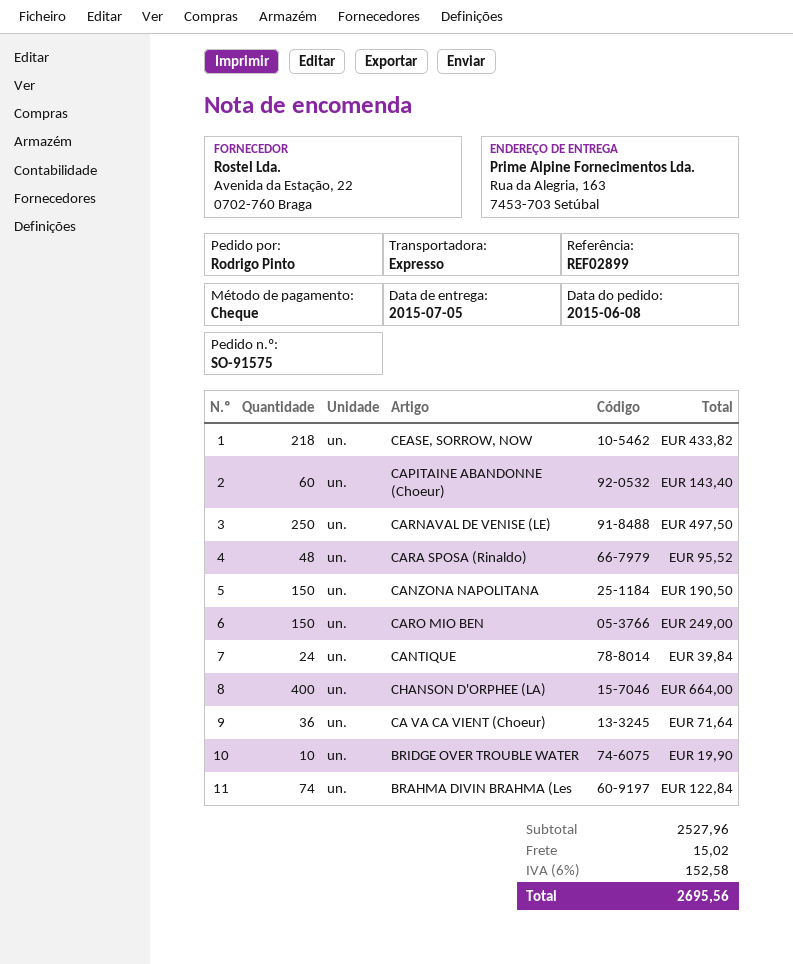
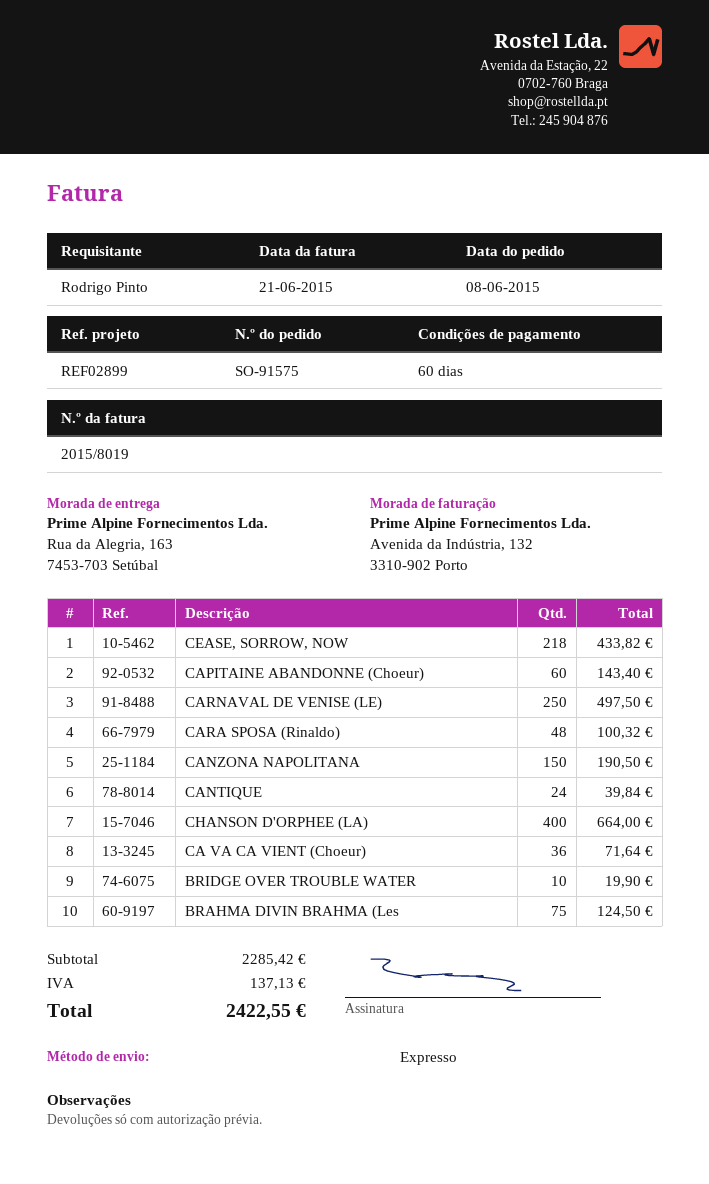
CARA SPOSA (Rinaldo): 48 for 95.52 -> 48 for 100.32
CARO MIO BEN: 150 for 249.00 -> none
BRAHMA DIVIN BRAHMA (Les: 74 for 122.84 -> 75 for 124.50
subtotal: 2527.96 -> 2285.42
shipping: 15.02 -> none
tax: 152.58 -> 137.13
total: 2695.56 -> 2422.55

